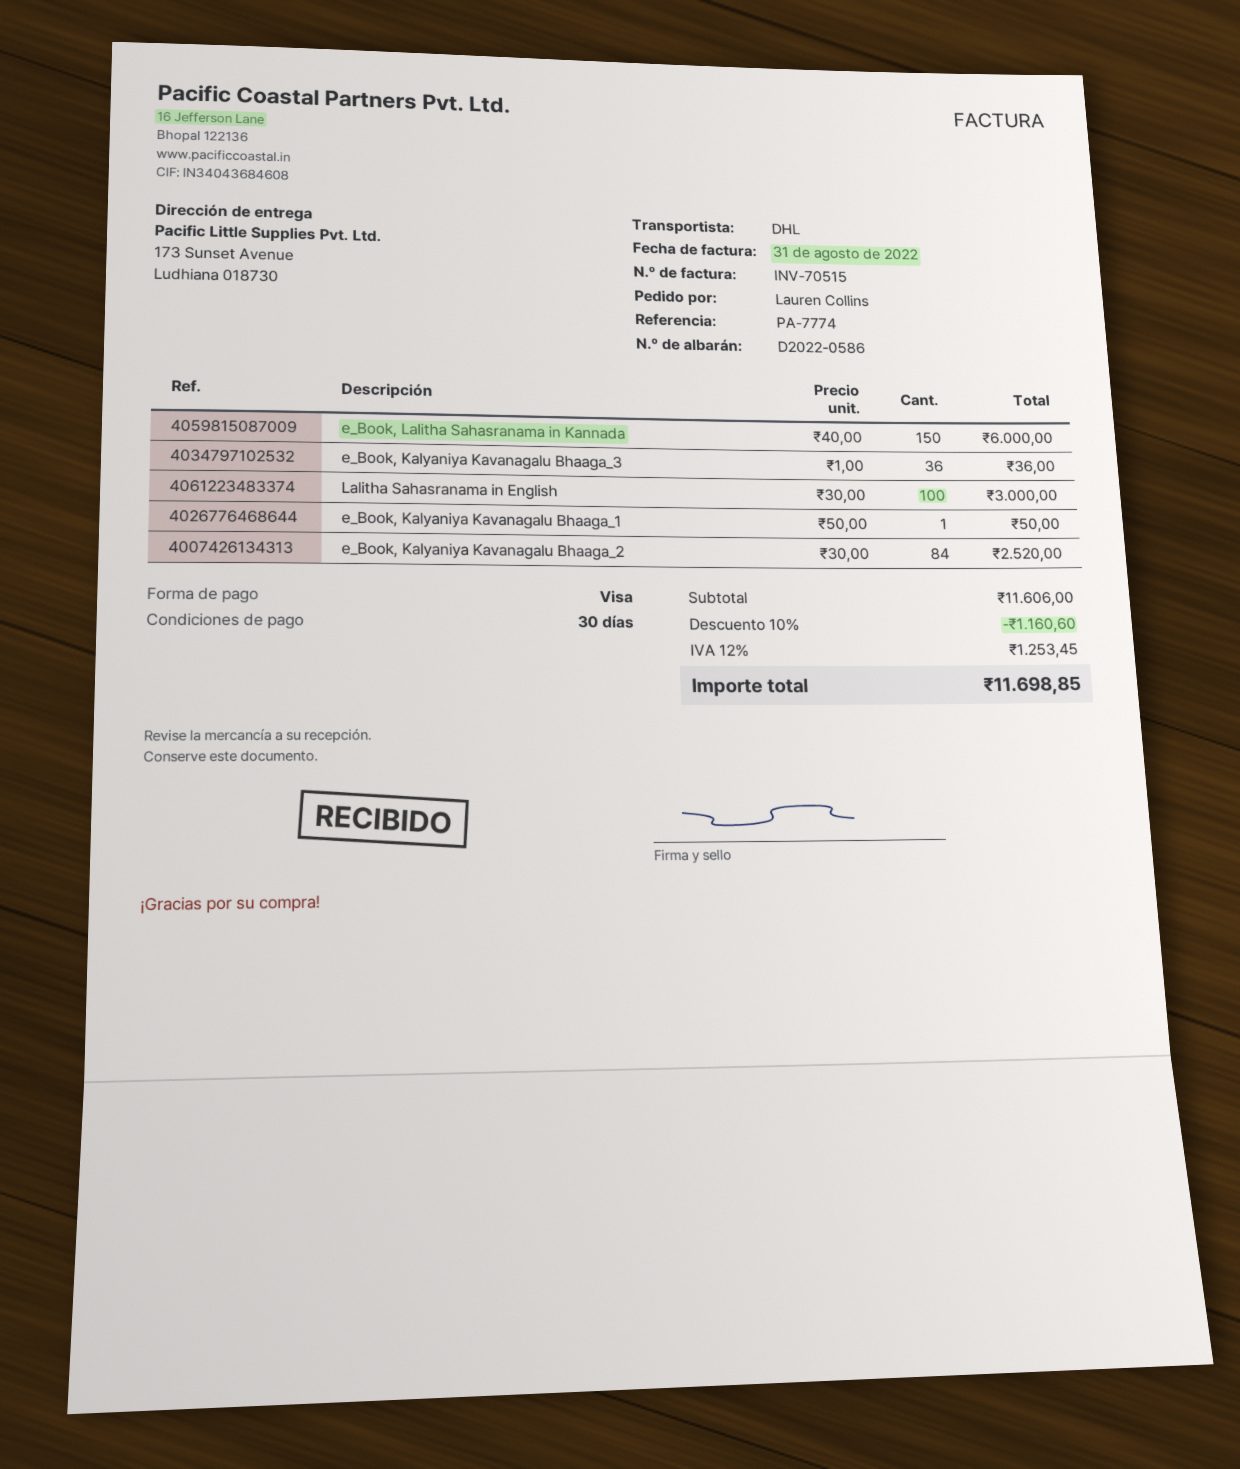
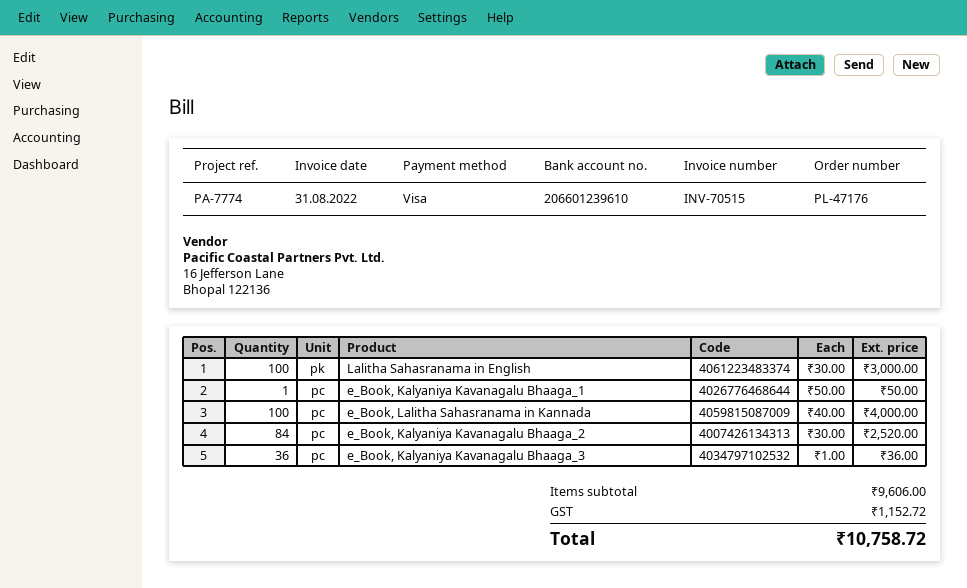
e_Book, Lalitha Sahasranama in Kannada: 150 x 40.00 = 6000.00 -> 100 x 40.00 = 4000.00
subtotal: 11606.00 -> 9606.00
discount: 10% = 1160.60 -> none
tax: 1253.45 -> 1152.72
total: 11698.85 -> 10758.72

